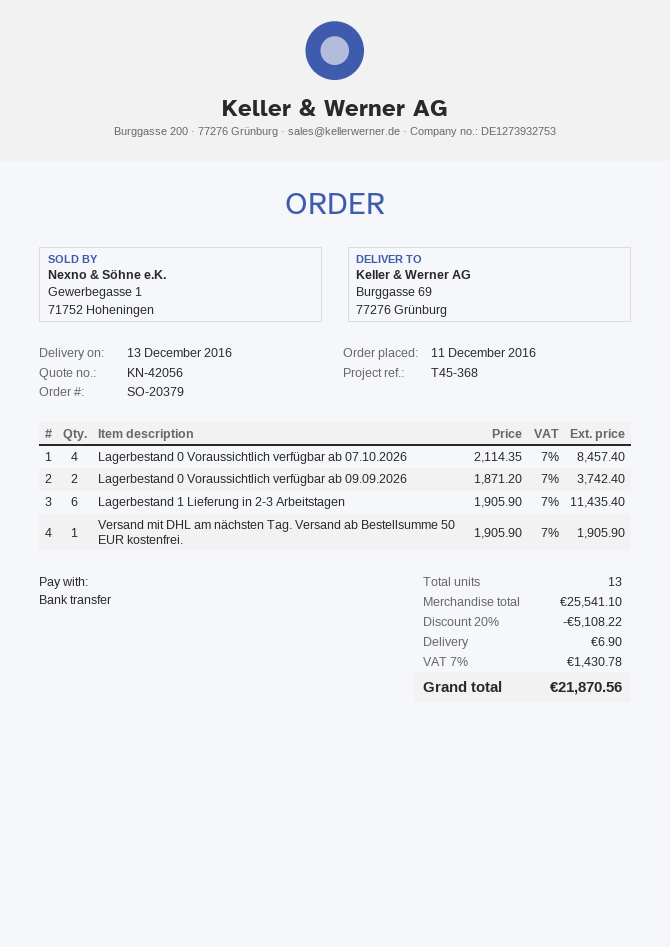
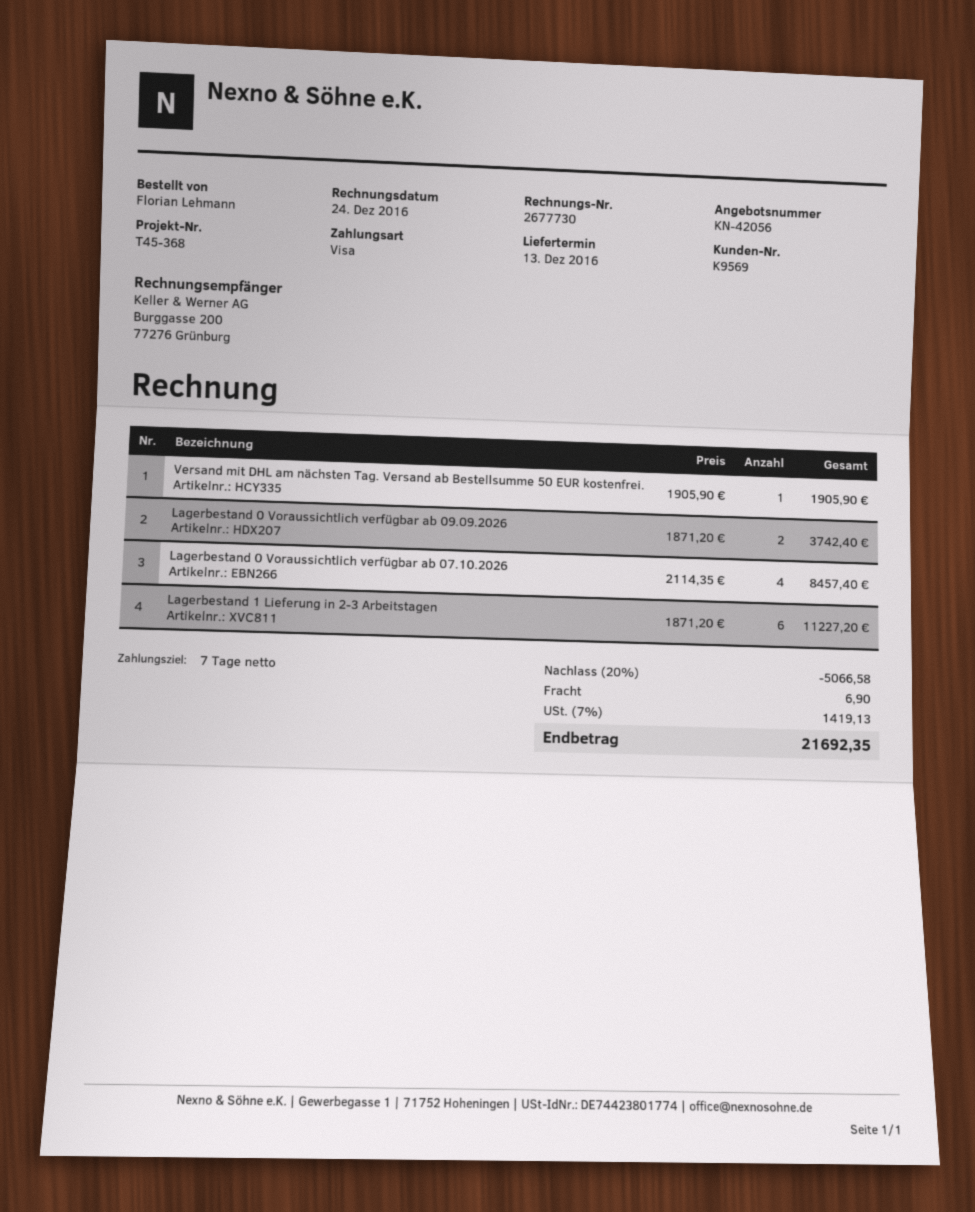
payment method: bank transfer -> Visa
Lagerbestand 1 Lieferung in 2-3 Arbeitstagen: 6 x 1905.90 = 11435.40 -> 6 x 1871.20 = 11227.20
discount: 20% = 5108.22 -> 20% = 5066.58
tax: 7% = 1430.78 -> 7% = 1419.13
total: 21870.56 -> 21692.35

